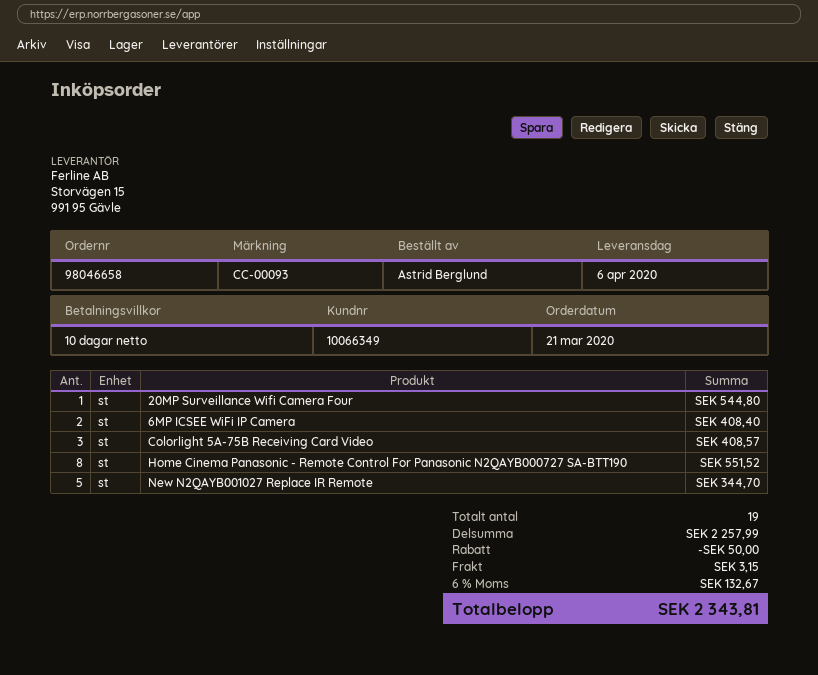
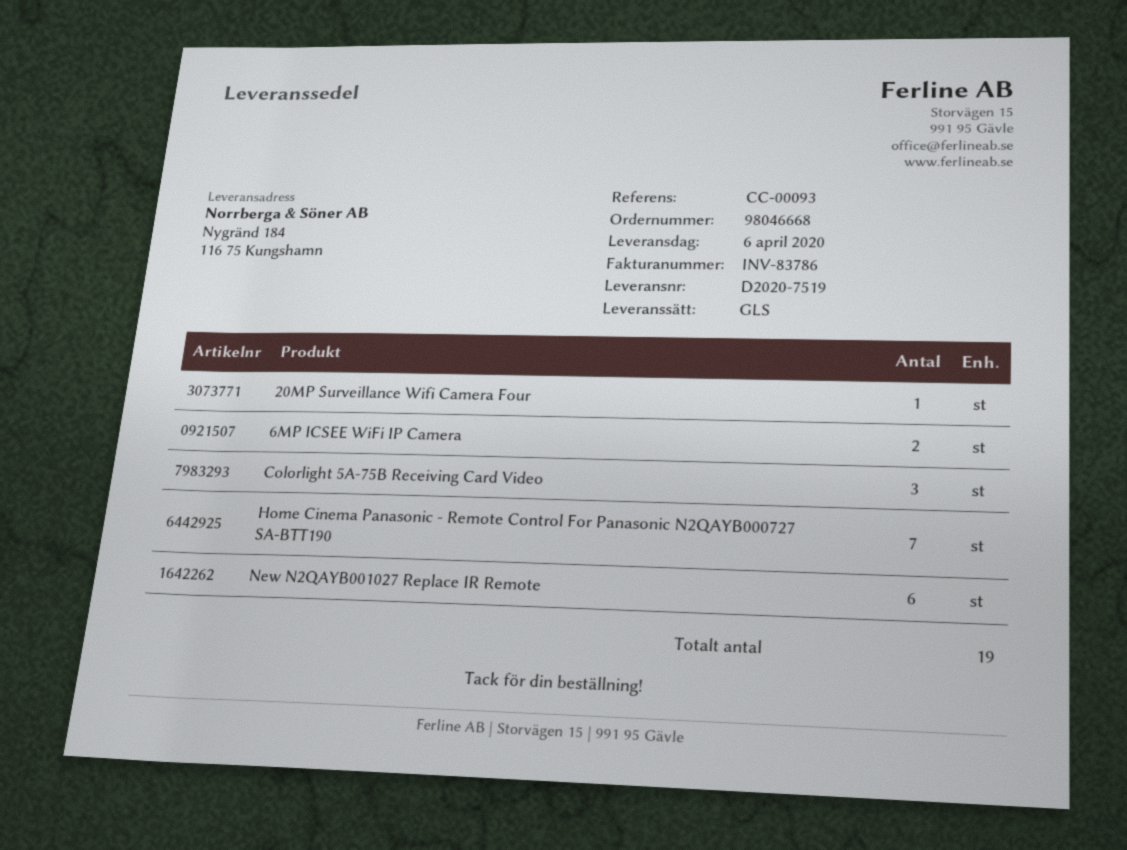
order number: 98046658 -> 98046668
Home Cinema Panasonic - Remote Control For Panasonic N2QAYB000727 SA-BTT190: 8 -> 7
New N2QAYB001027 Replace IR Remote: 5 -> 6

